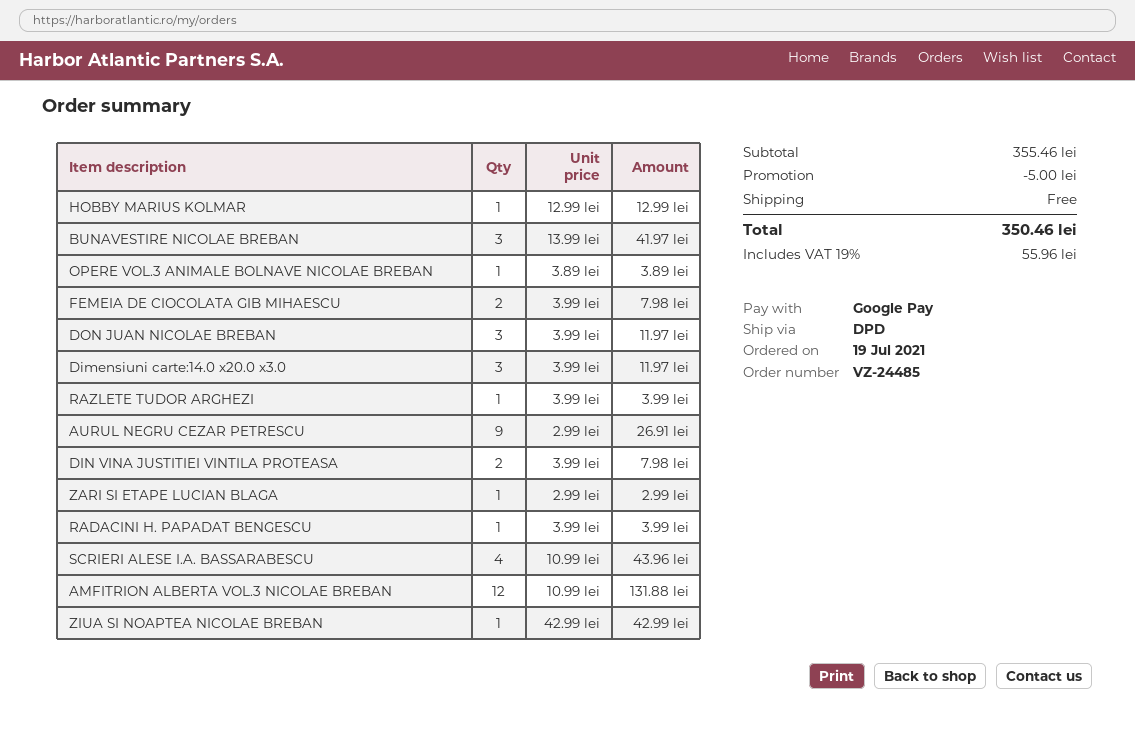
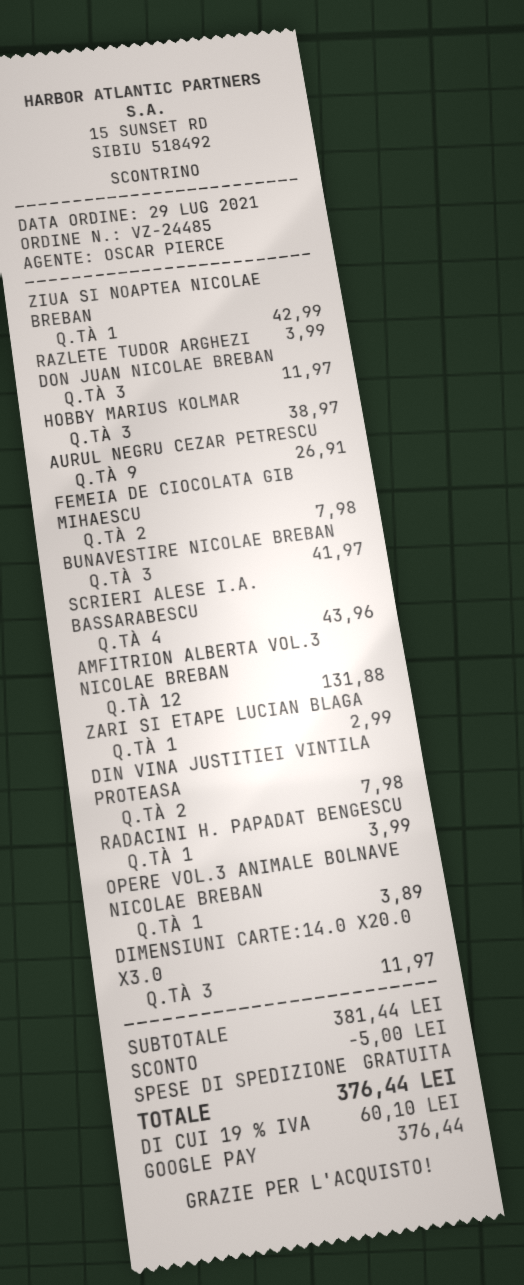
order date: 2021-07-19 -> 2021-07-29
HOBBY MARIUS KOLMAR: 1 for 12.99 -> 3 for 38.97
subtotal: 355.46 -> 381.44
tax: 19% = 55.96 -> 19% = 60.10
total: 350.46 -> 376.44

